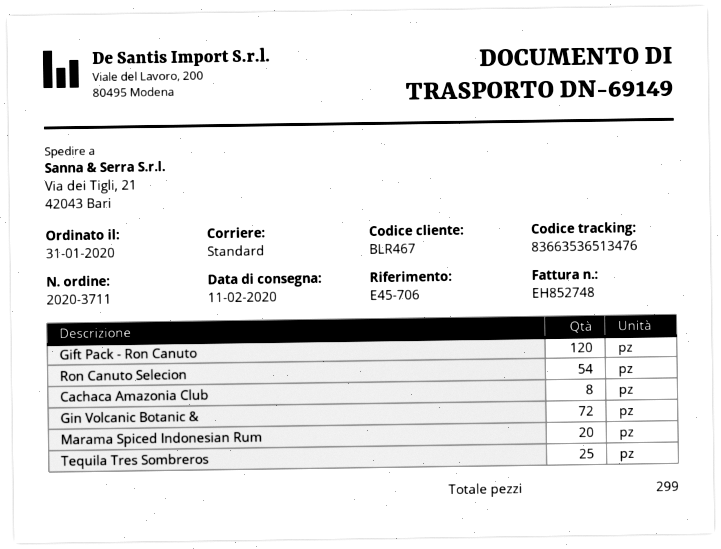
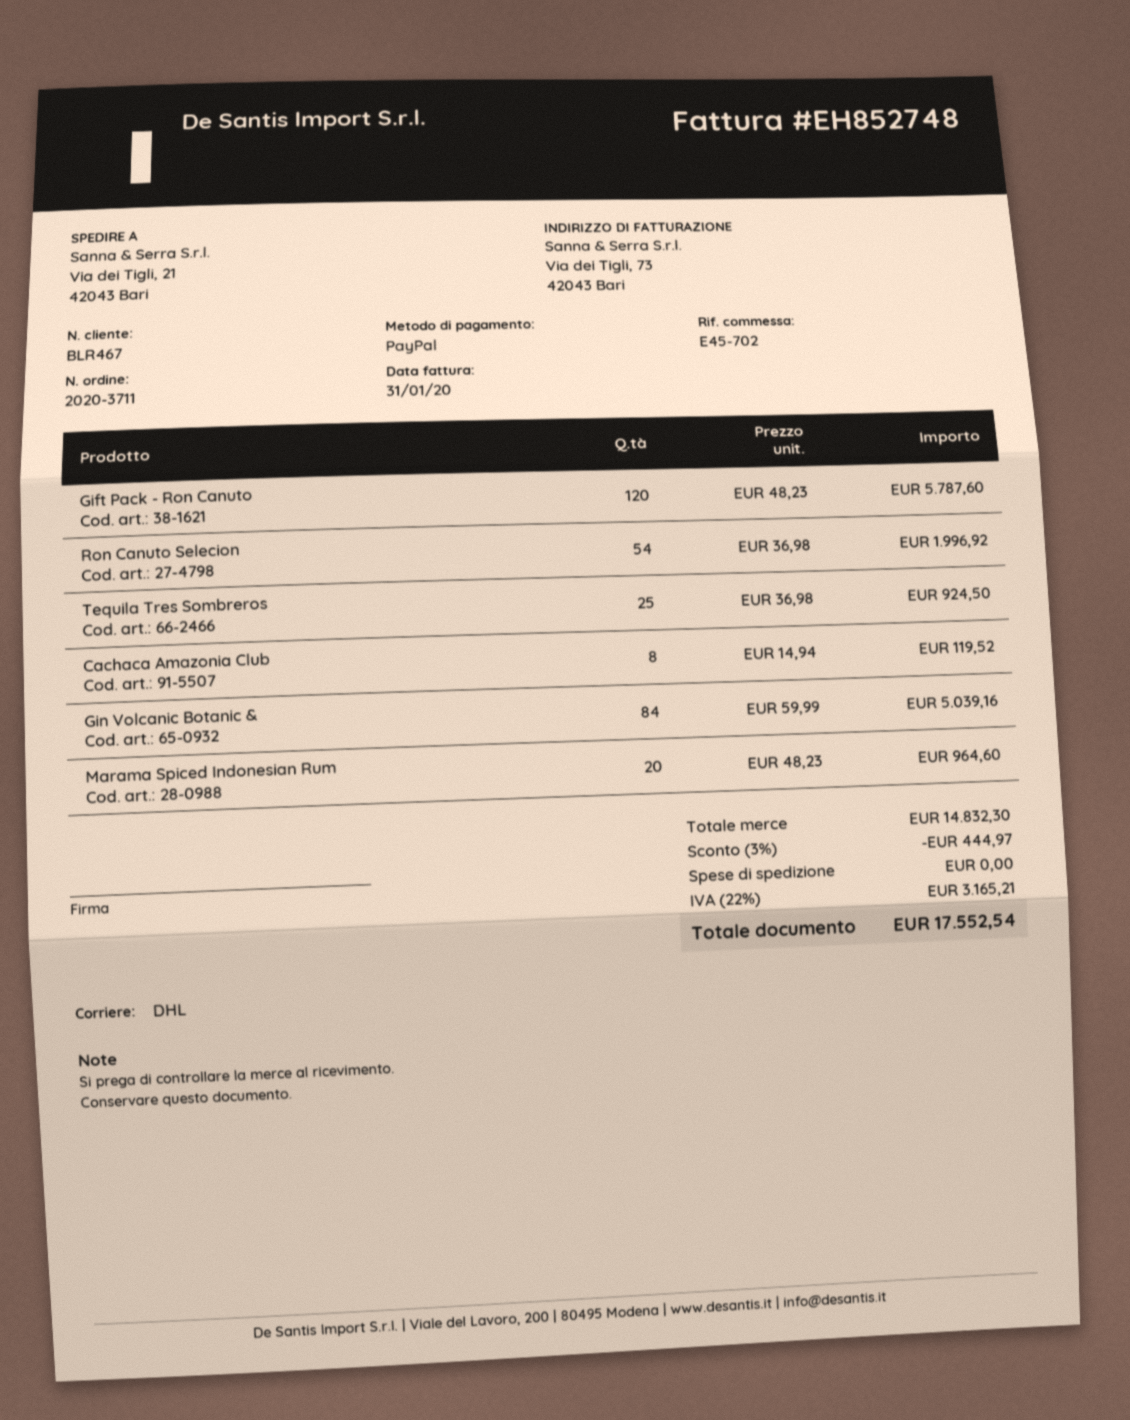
reference: E45-706 -> E45-702
shipping method: standard -> DHL
Gin Volcanic Botanic &: 72 -> 84

